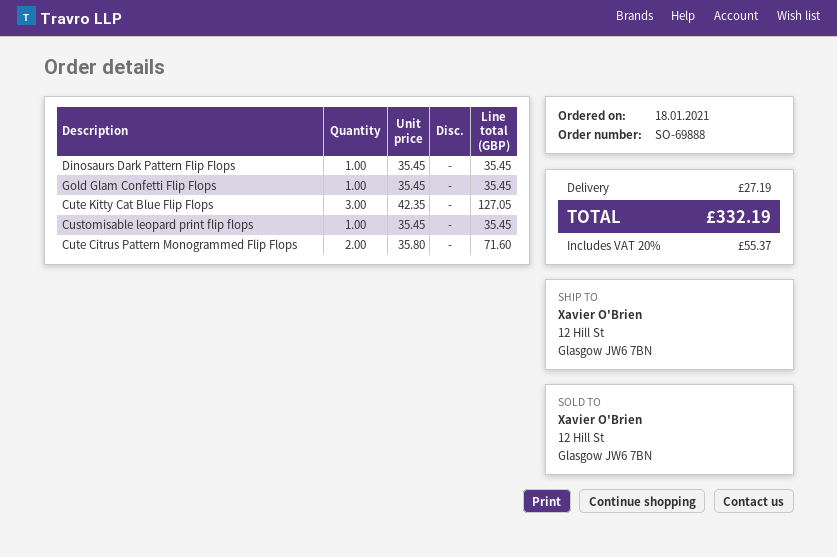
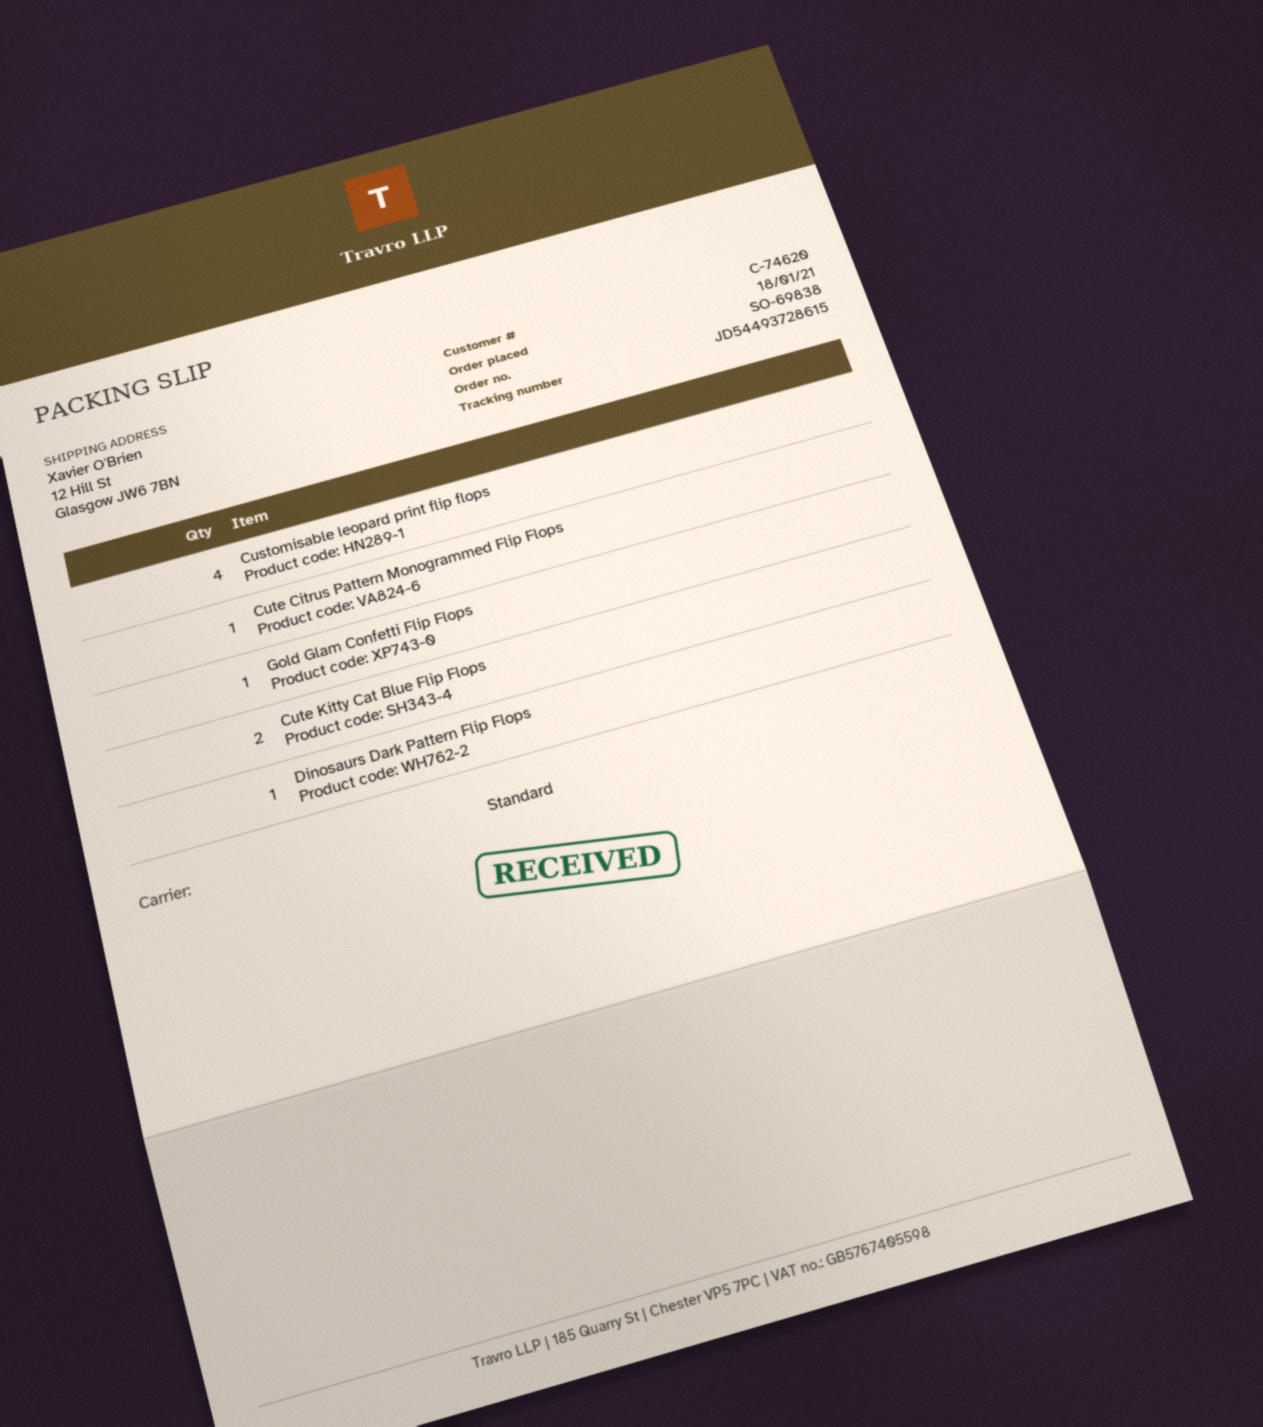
order number: SO-69888 -> SO-69838
Cute Kitty Cat Blue Flip Flops: 3 -> 2
Customisable leopard print flip flops: 1 -> 4
Cute Citrus Pattern Monogrammed Flip Flops: 2 -> 1

